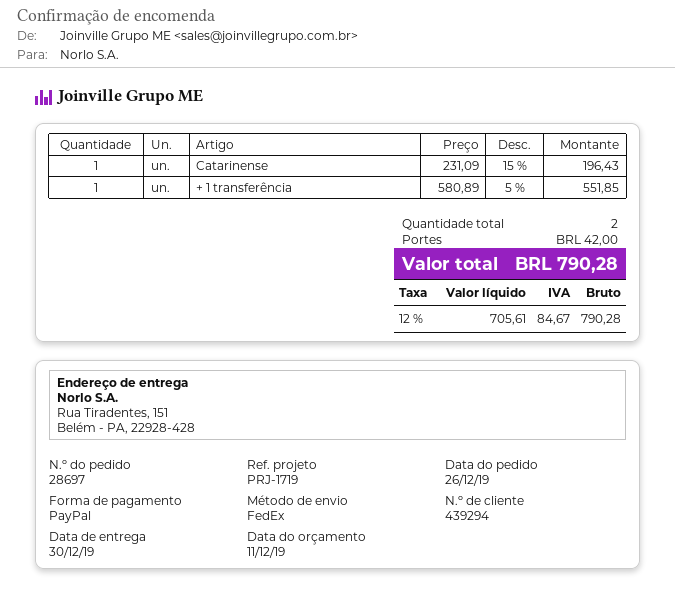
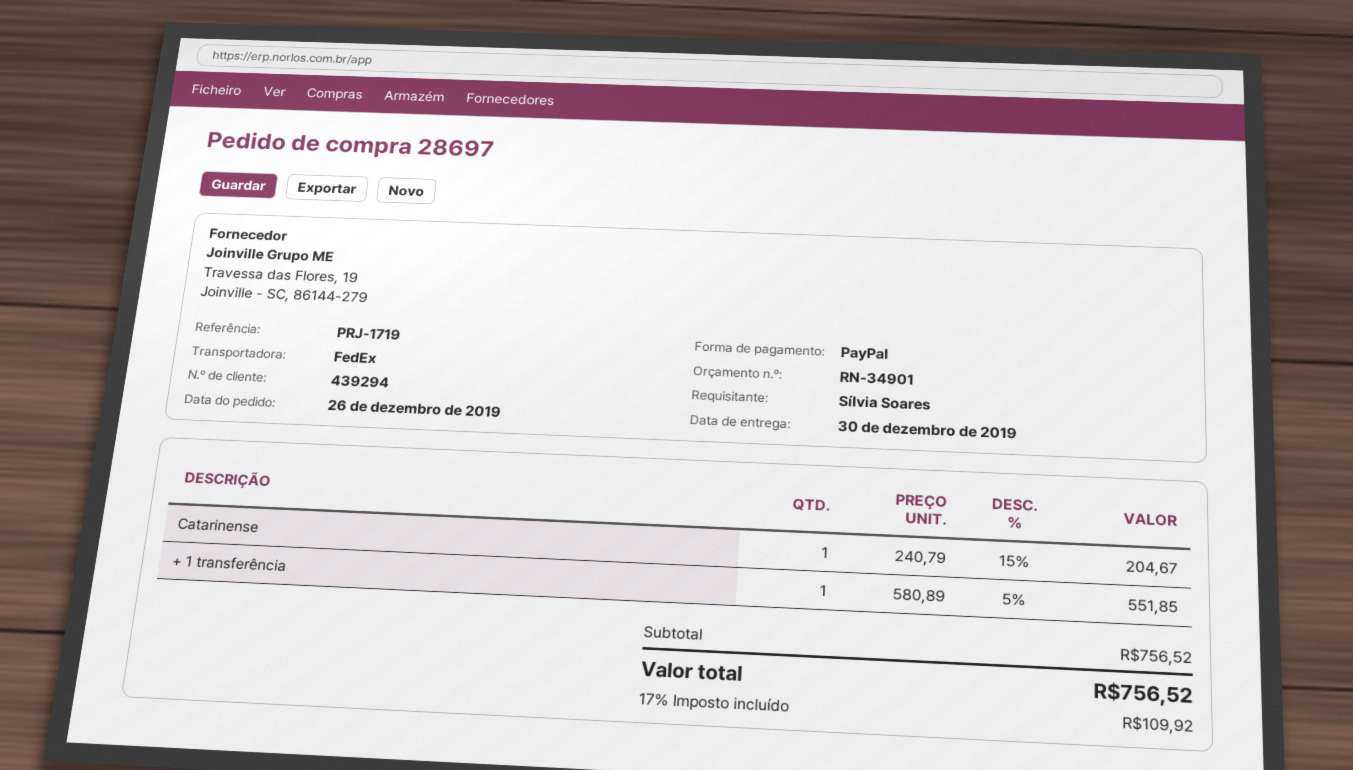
Catarinense: 1 x 231.09 - 15% = 196.43 -> 1 x 240.79 - 15% = 204.67
shipping: 42.00 -> none
tax: 12% = 84.67 -> 17% = 109.92
total: 790.28 -> 756.52

